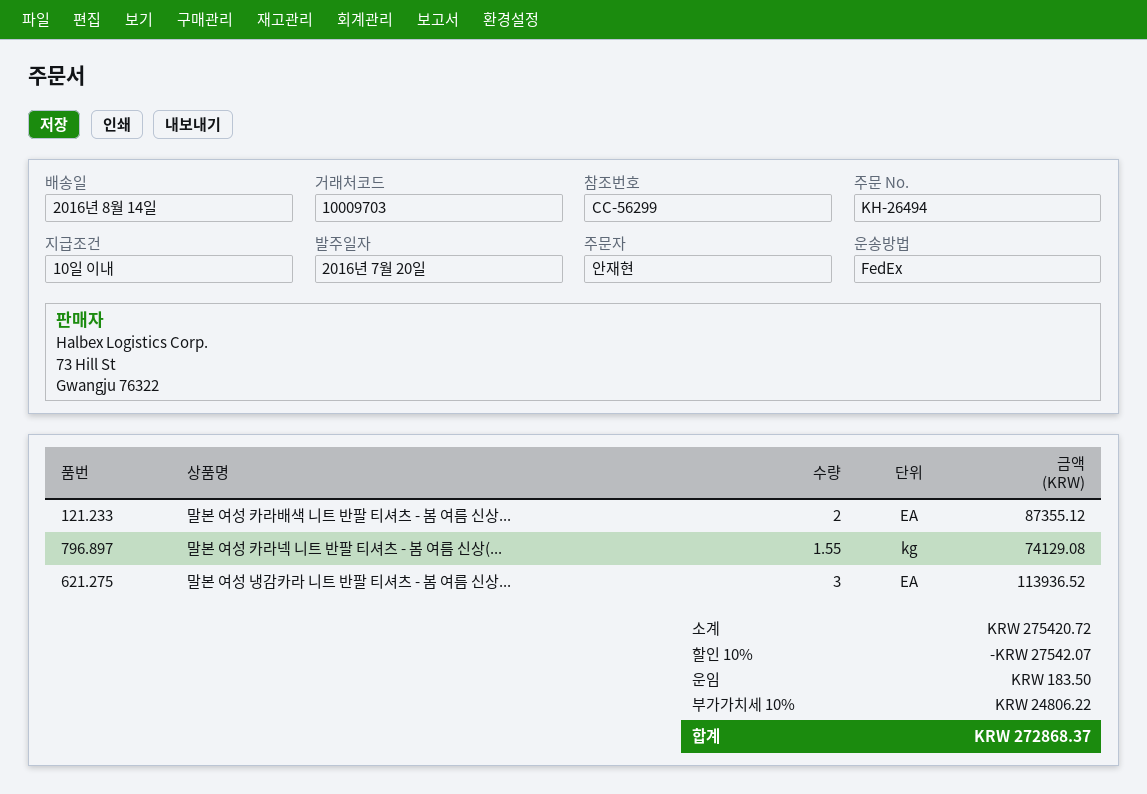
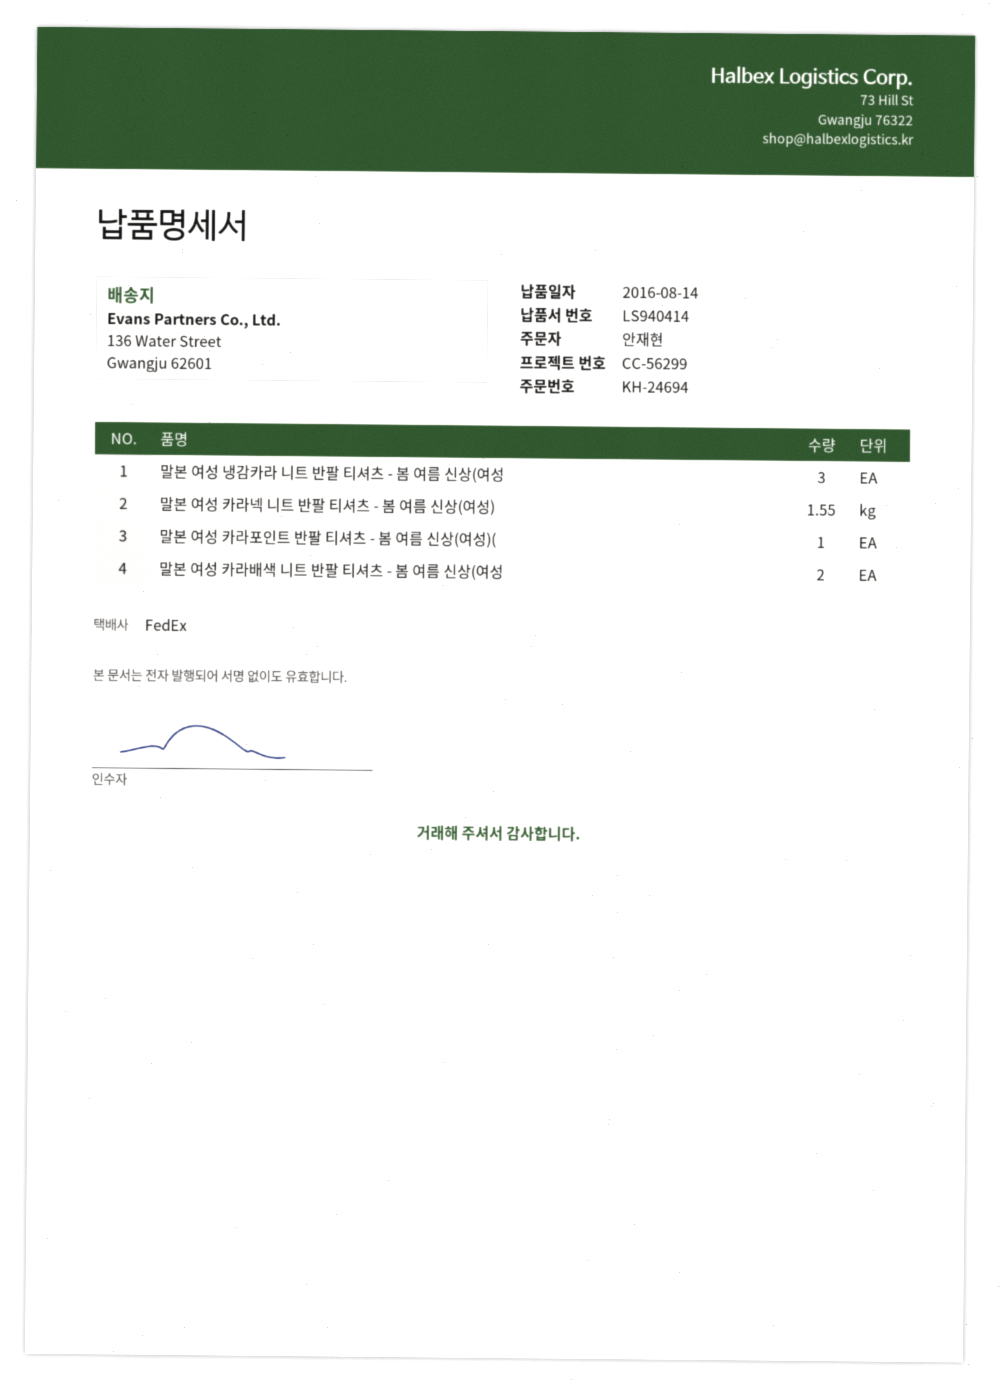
order number: KH-26494 -> KH-24694
말본 여성 카라포인트 반팔 티셔츠 - 봄 여름 신상(여성)(: none -> 1

